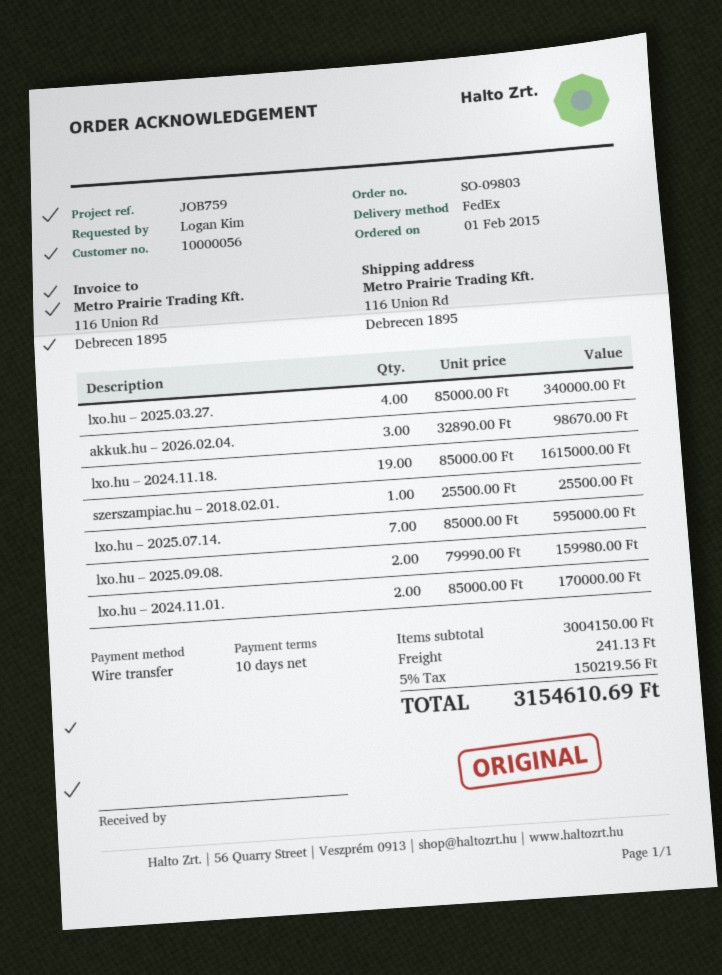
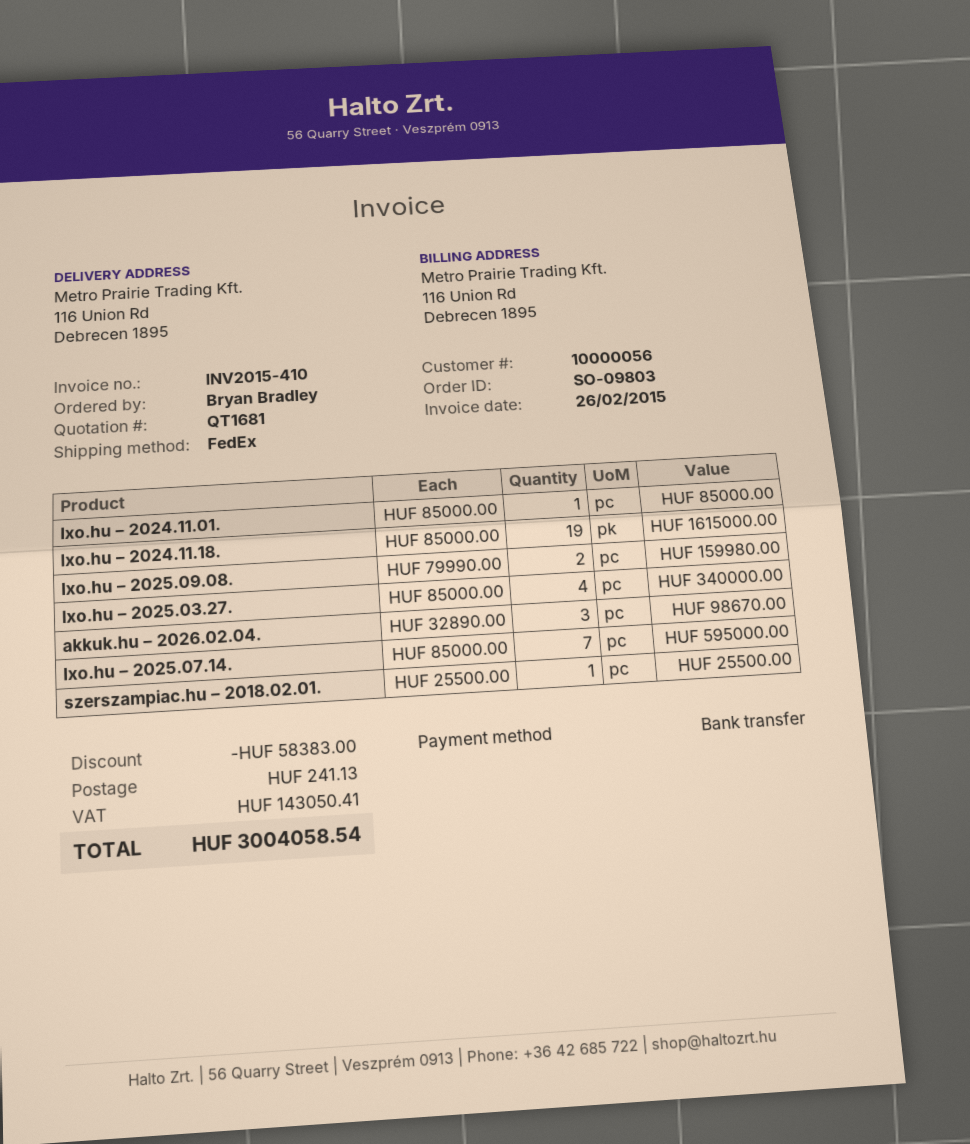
ordered by: Logan Kim -> Bryan Bradley
lxo.hu – 2024.11.01.: 2 x 85000.00 = 170000.00 -> 1 x 85000.00 = 85000.00
discount: none -> 58383.00
tax: 150219.56 -> 143050.41
total: 3154610.69 -> 3004058.54

